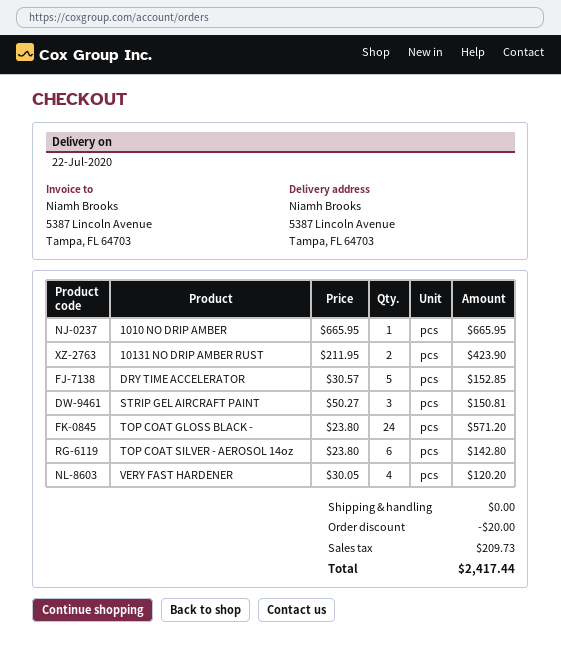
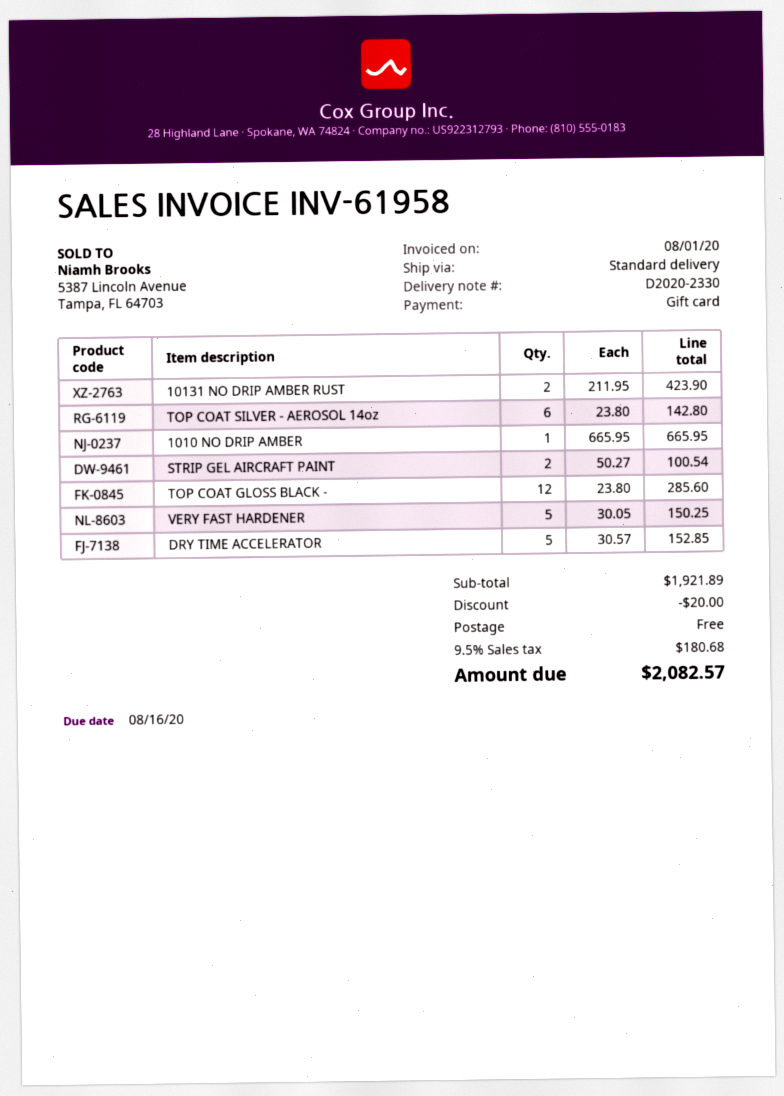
STRIP GEL AIRCRAFT PAINT: 3 x 50.27 = 150.81 -> 2 x 50.27 = 100.54
TOP COAT GLOSS BLACK -: 24 x 23.80 = 571.20 -> 12 x 23.80 = 285.60
VERY FAST HARDENER: 4 x 30.05 = 120.20 -> 5 x 30.05 = 150.25
tax: 209.73 -> 180.68
total: 2417.44 -> 2082.57

